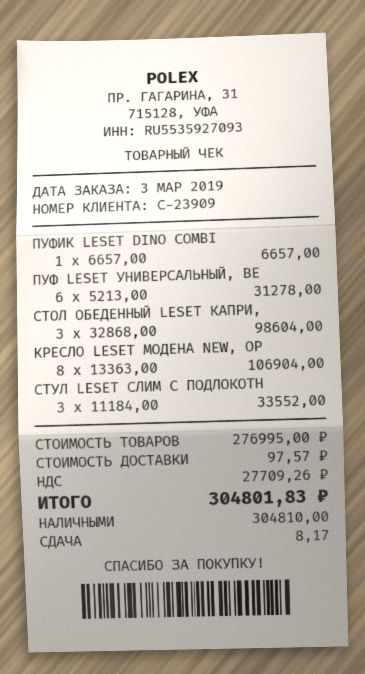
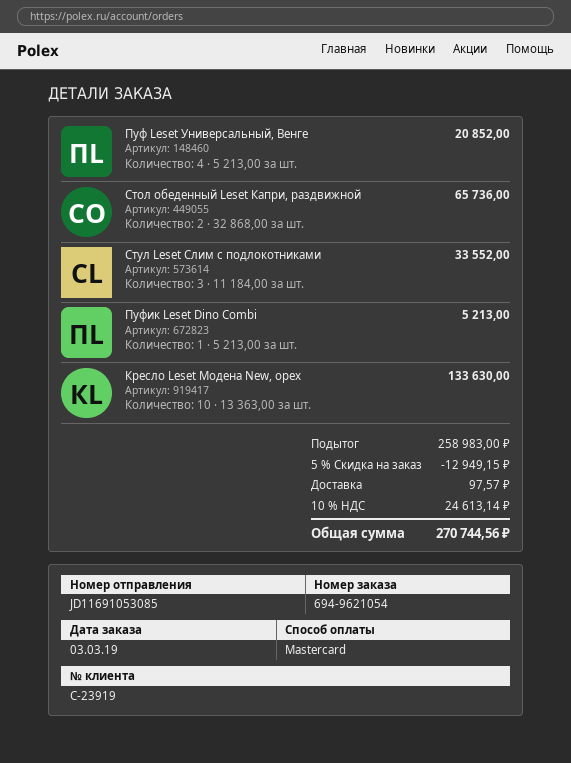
customer number: C-23909 -> C-23919
payment method: cash -> Mastercard
ПУФИК LESET DINO COMBI: 1 x 6657.00 = 6657.00 -> 1 x 5213.00 = 5213.00
ПУФ LESET УНИВЕРСАЛЬНЫЙ, ВЕ: 6 x 5213.00 = 31278.00 -> 4 x 5213.00 = 20852.00
СТОЛ ОБЕДЕННЫЙ LESET КАПРИ,: 3 x 32868.00 = 98604.00 -> 2 x 32868.00 = 65736.00
КРЕСЛО LESET МОДЕНА NEW, ОР: 8 x 13363.00 = 106904.00 -> 10 x 13363.00 = 133630.00
subtotal: 276995.00 -> 258983.00
discount: none -> 5% = 12949.15
tax: 27709.26 -> 24613.14
total: 304801.83 -> 270744.56

